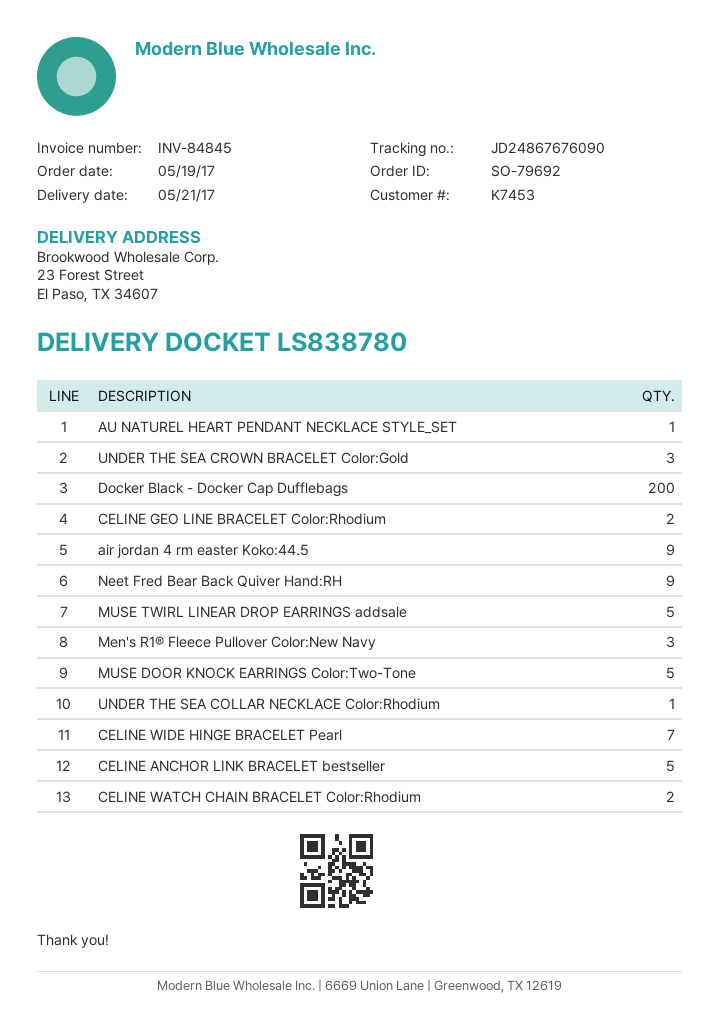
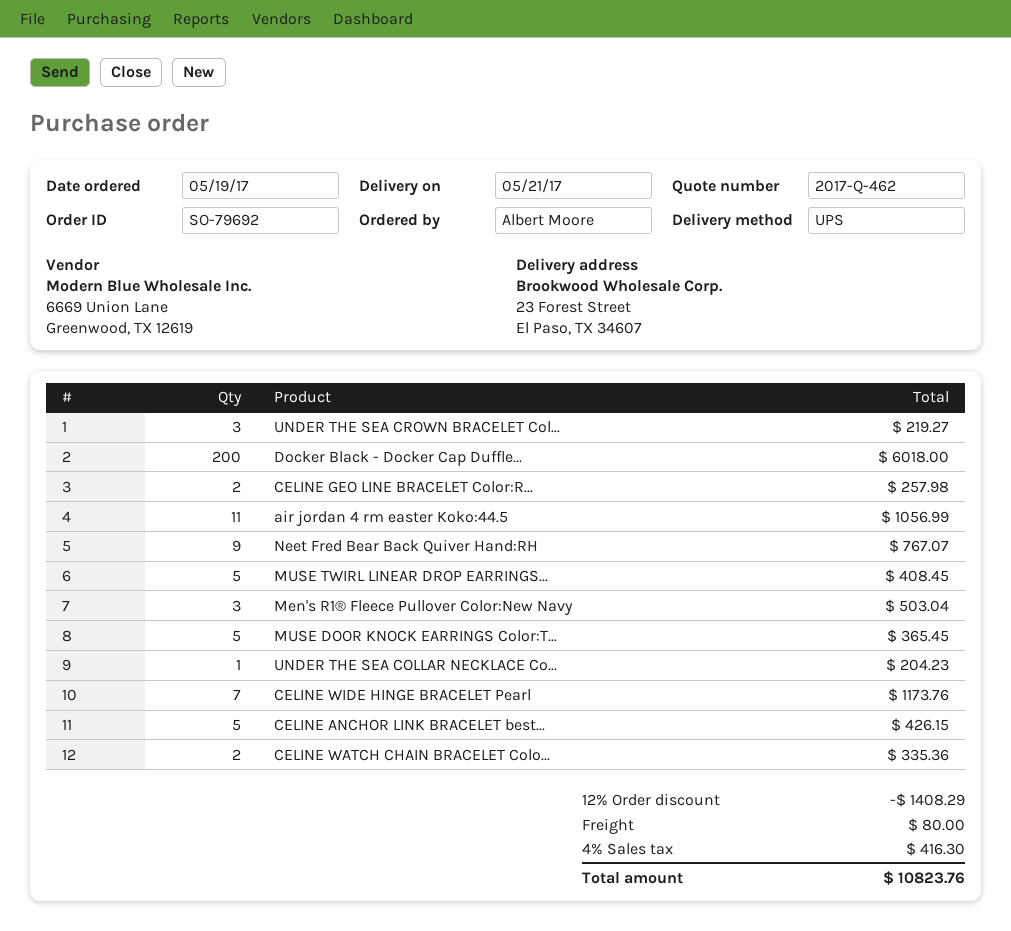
AU NATUREL HEART PENDANT NECKLACE STYLE_SET: 1 -> none
air jordan 4 rm easter Koko:44.5: 9 -> 11

